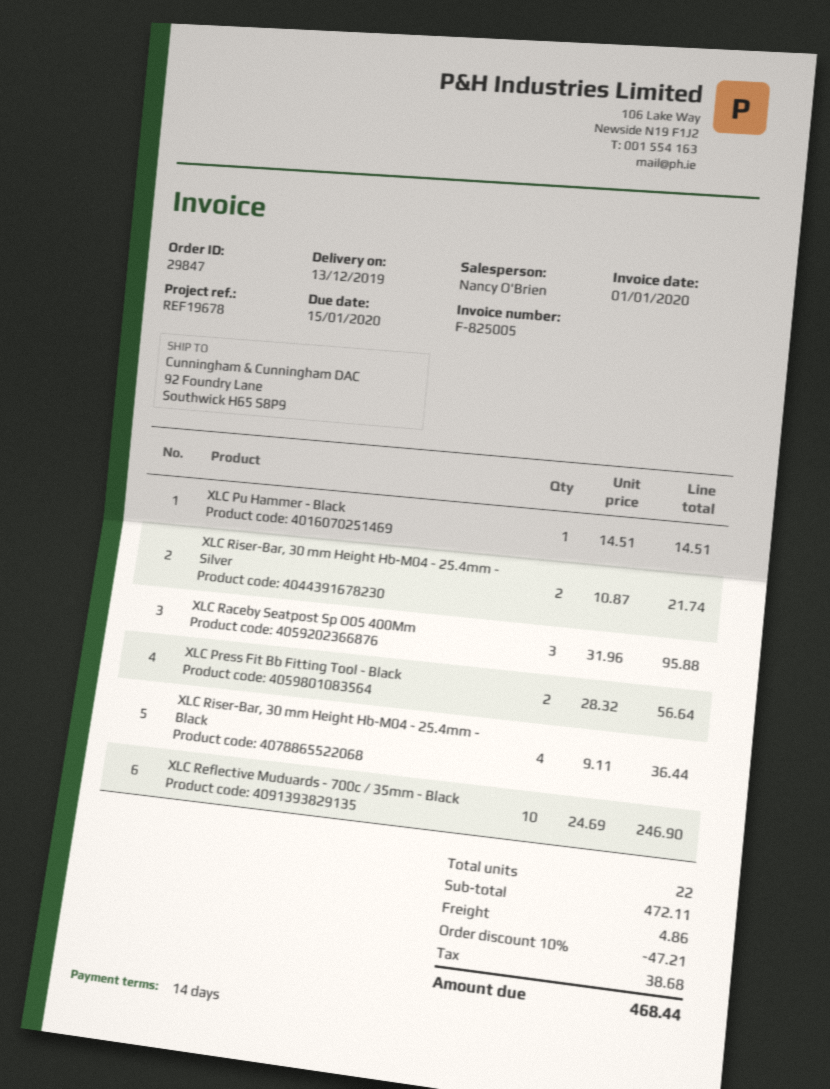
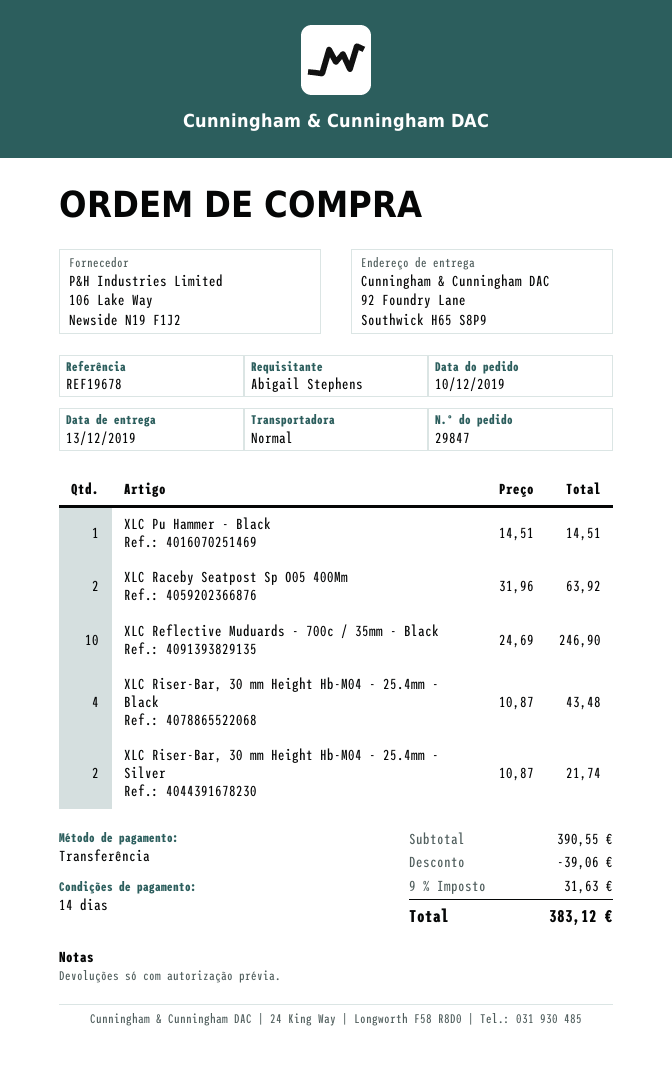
XLC Raceby Seatpost Sp O05 400Mm: 3 x 31.96 = 95.88 -> 2 x 31.96 = 63.92
XLC Press Fit Bb Fitting Tool - Black: 2 x 28.32 = 56.64 -> none
XLC Riser-Bar, 30 mm Height Hb-M04 - 25.4mm - Black: 4 x 9.11 = 36.44 -> 4 x 10.87 = 43.48
subtotal: 472.11 -> 390.55
discount: 47.21 -> 39.06
shipping: 4.86 -> none
tax: 38.68 -> 31.63
total: 468.44 -> 383.12

